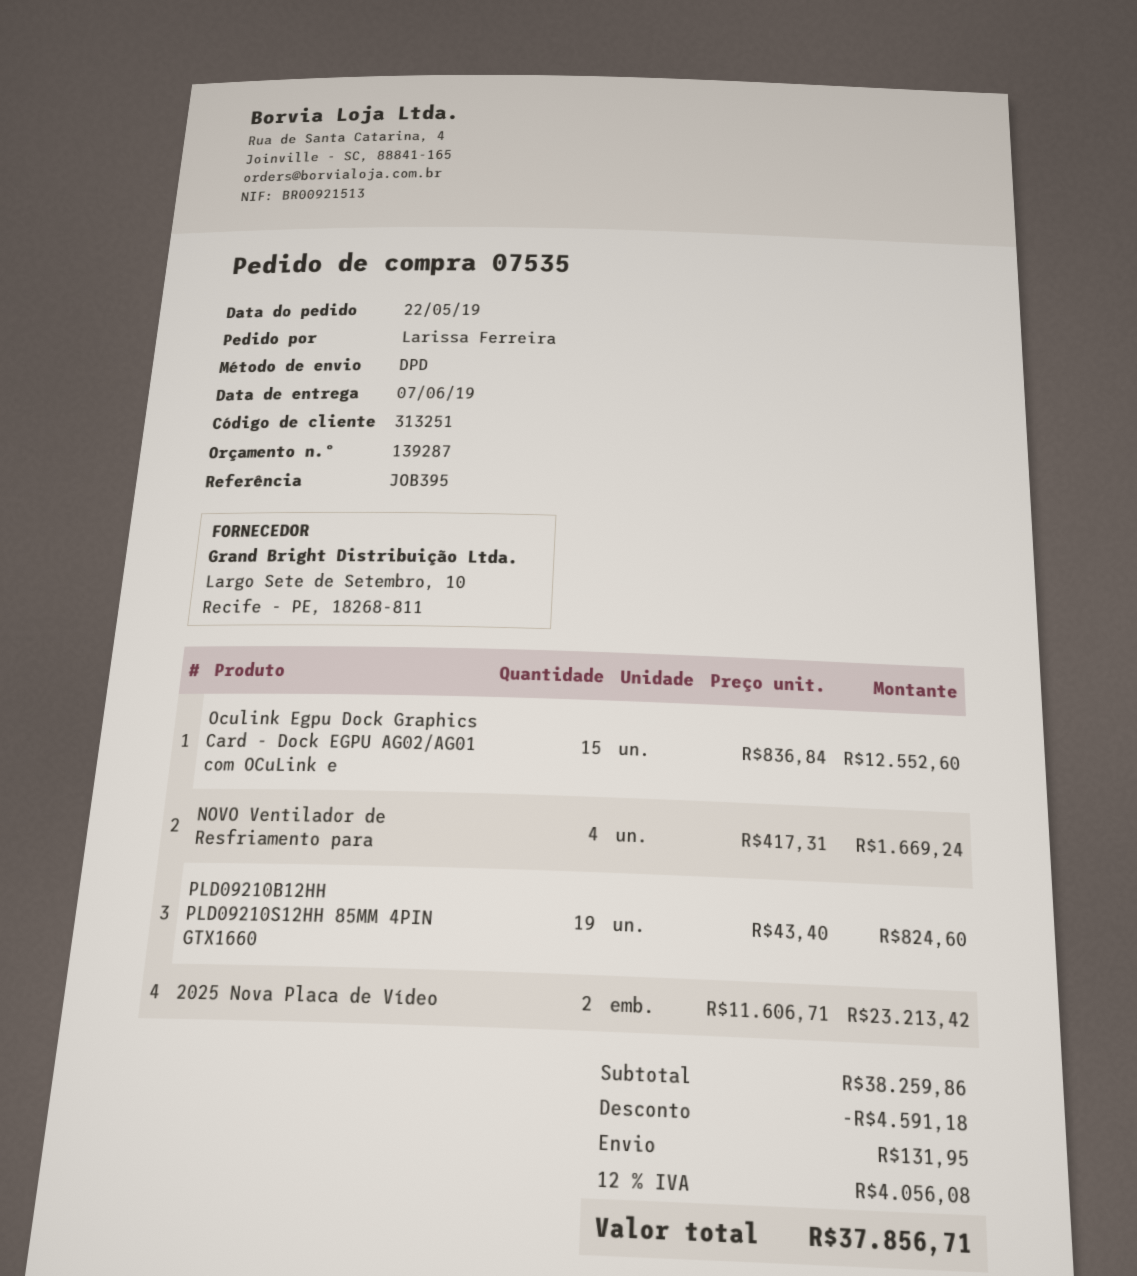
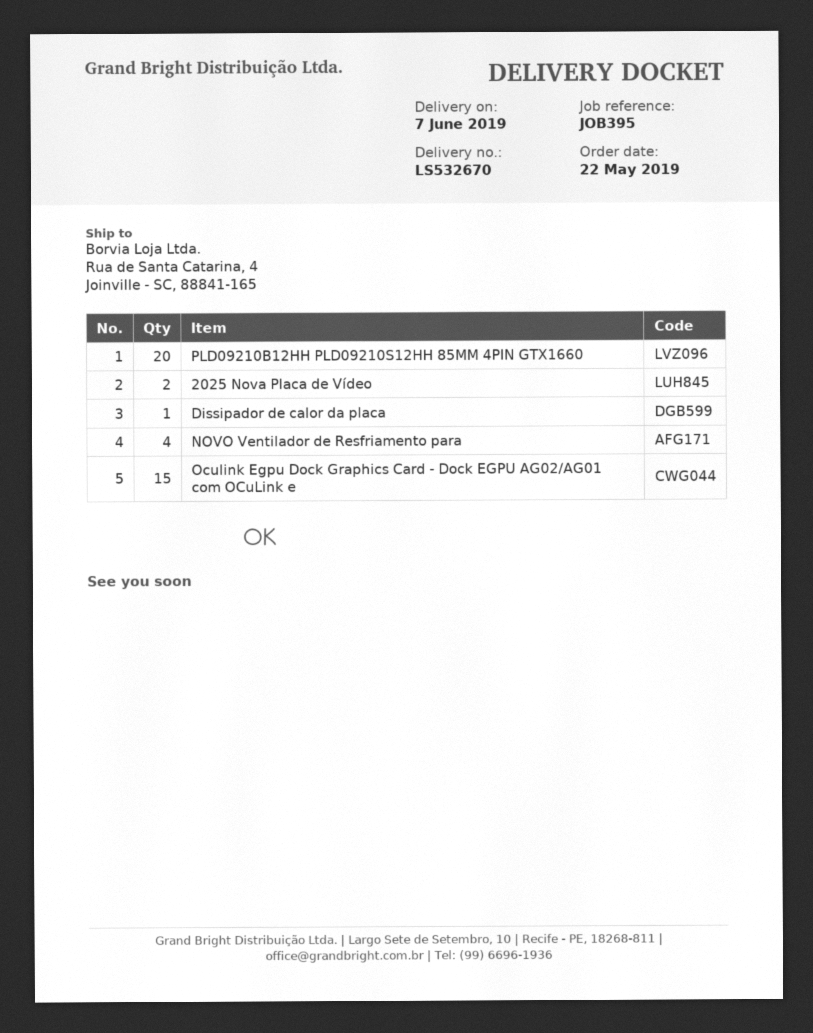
PLD09210B12HH PLD09210S12HH 85MM 4PIN GTX1660: 19 -> 20
Dissipador de calor da placa: none -> 1

